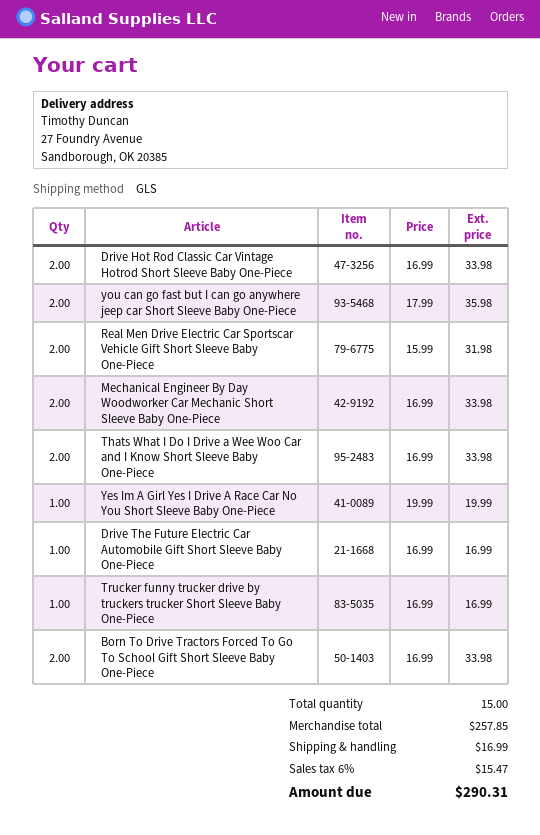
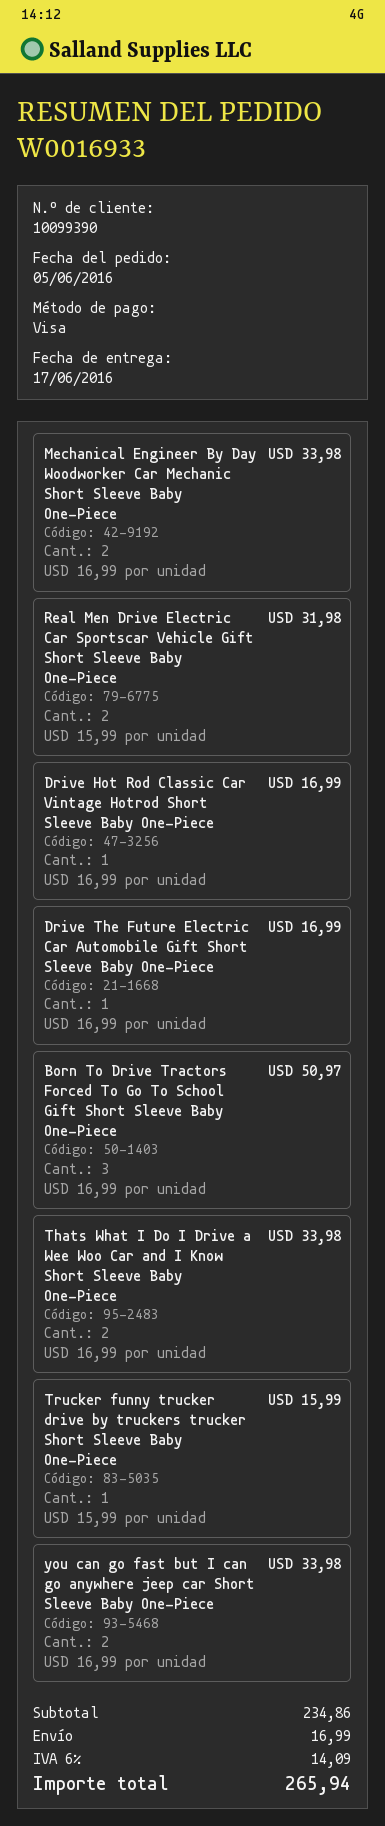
Drive Hot Rod Classic Car Vintage Hotrod Short Sleeve Baby One-Piece: 2 x 16.99 = 33.98 -> 1 x 16.99 = 16.99
you can go fast but I can go anywhere jeep car Short Sleeve Baby One-Piece: 2 x 17.99 = 35.98 -> 2 x 16.99 = 33.98
Yes Im A Girl Yes I Drive A Race Car No You Short Sleeve Baby One-Piece: 1 x 19.99 = 19.99 -> none
Trucker funny trucker drive by truckers trucker Short Sleeve Baby One-Piece: 1 x 16.99 = 16.99 -> 1 x 15.99 = 15.99
Born To Drive Tractors Forced To Go To School Gift Short Sleeve Baby One-Piece: 2 x 16.99 = 33.98 -> 3 x 16.99 = 50.97
subtotal: 257.85 -> 234.86
tax: 6% = 15.47 -> 6% = 14.09
total: 290.31 -> 265.94

